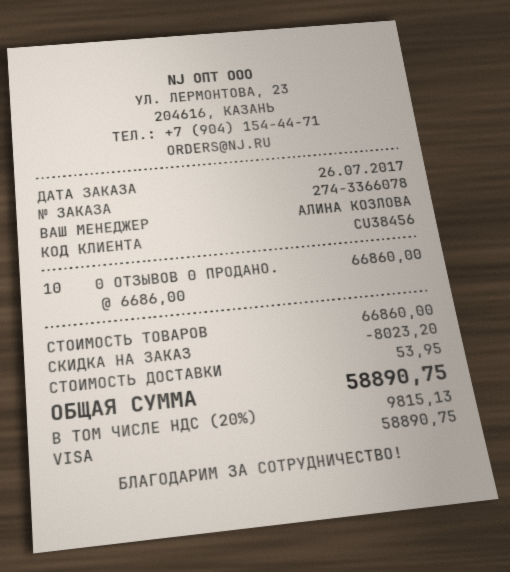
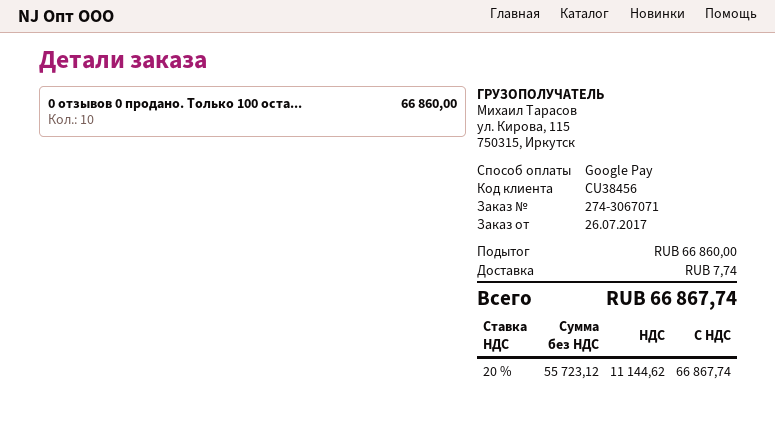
order number: 274-3366078 -> 274-3067071
payment method: Visa -> Google Pay
discount: 8023.20 -> none
shipping: 53.95 -> 7.74
tax: 20% = 9815.13 -> 20% = 11144.62
total: 58890.75 -> 66867.74

